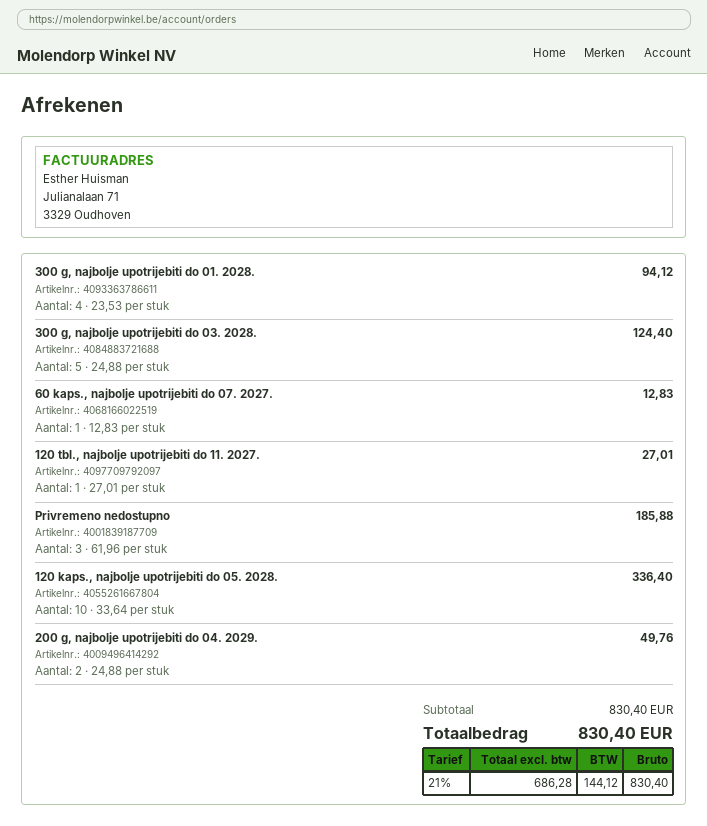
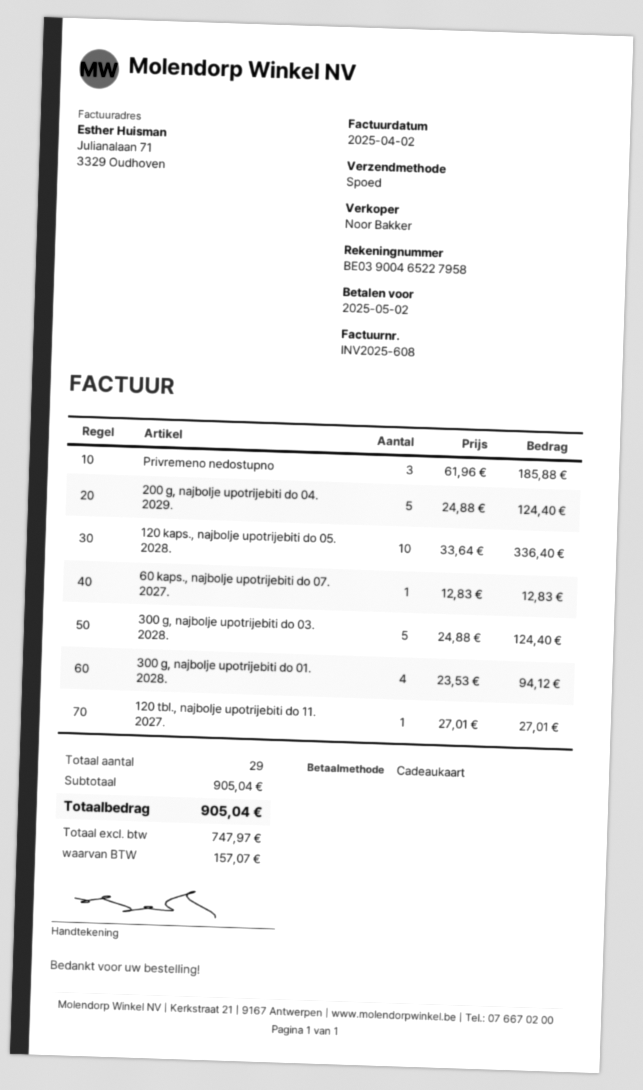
200 g, najbolje upotrijebiti do 04. 2029.: 2 x 24.88 = 49.76 -> 5 x 24.88 = 124.40
subtotal: 830.40 -> 905.04
net: 686.28 -> 747.97
tax: 144.12 -> 157.07
total: 830.40 -> 905.04

